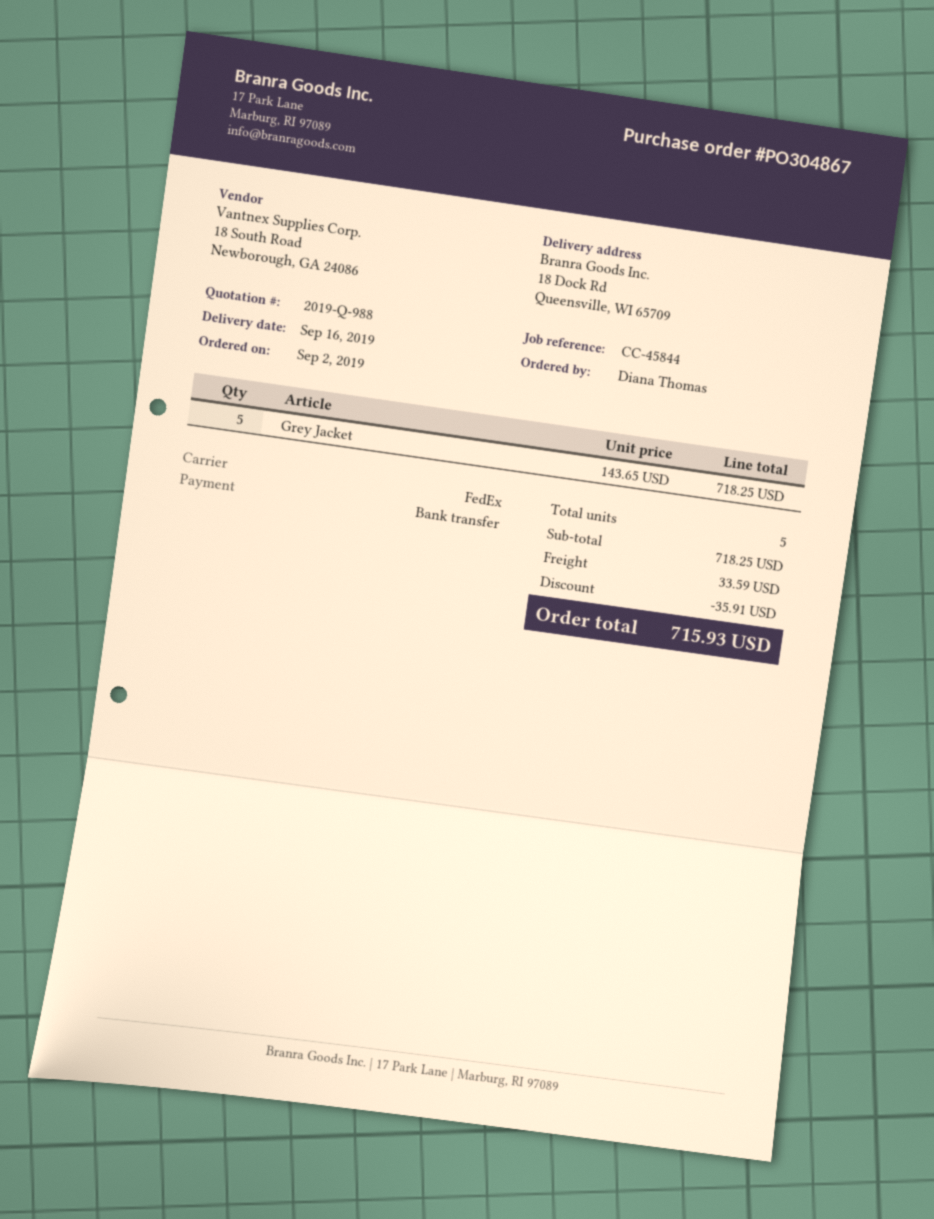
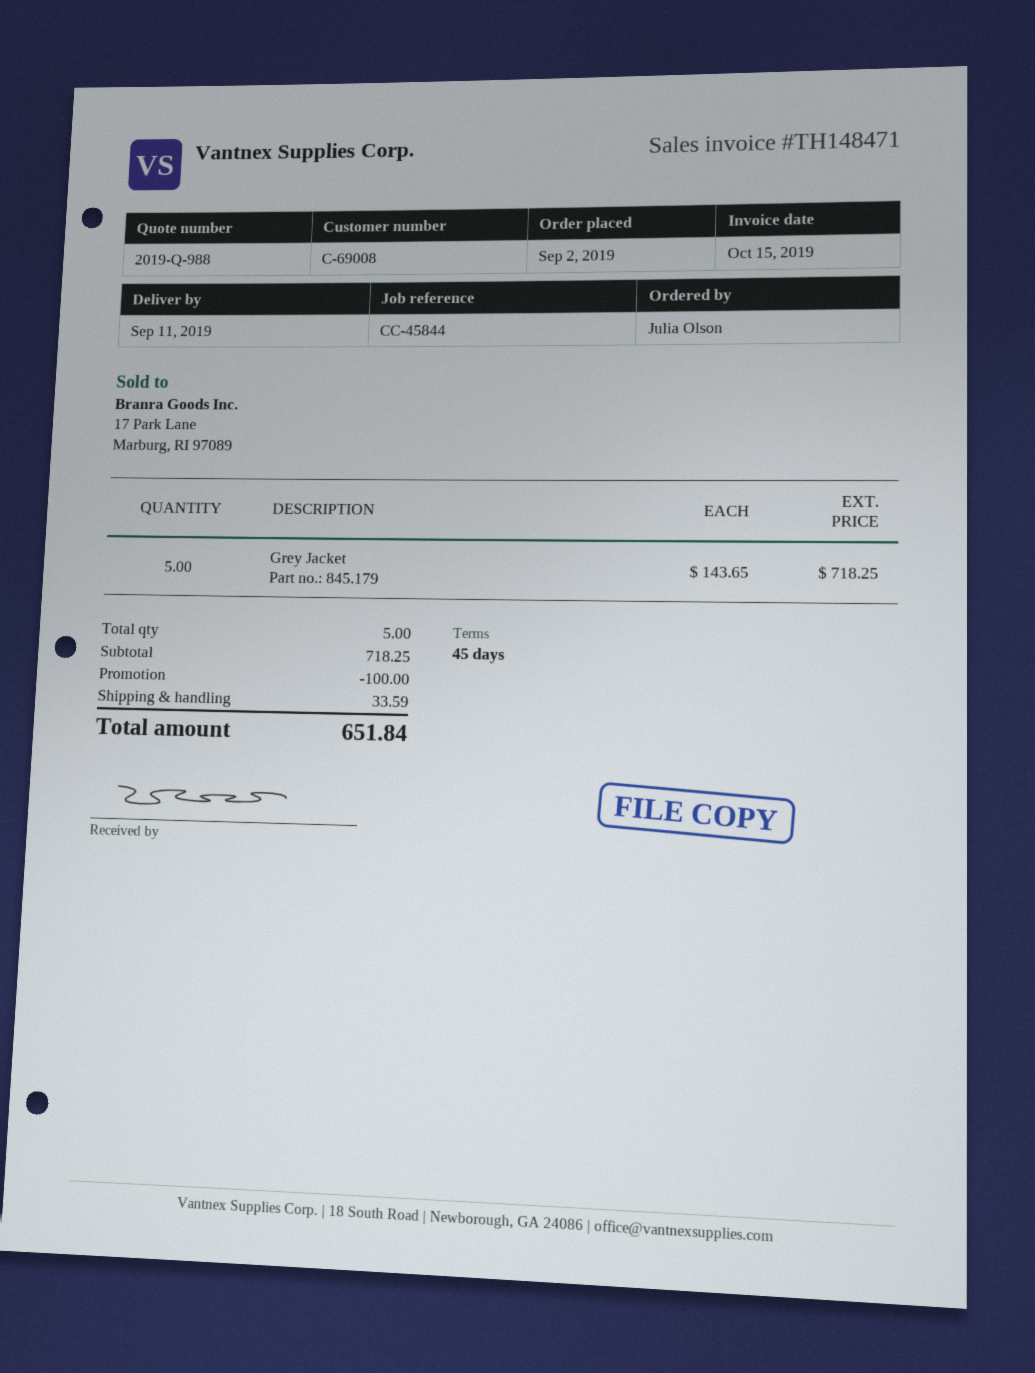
delivery date: 2019-09-16 -> 2019-09-11
ordered by: Diana Thomas -> Julia Olson
discount: 35.91 -> 100.00
total: 715.93 -> 651.84

